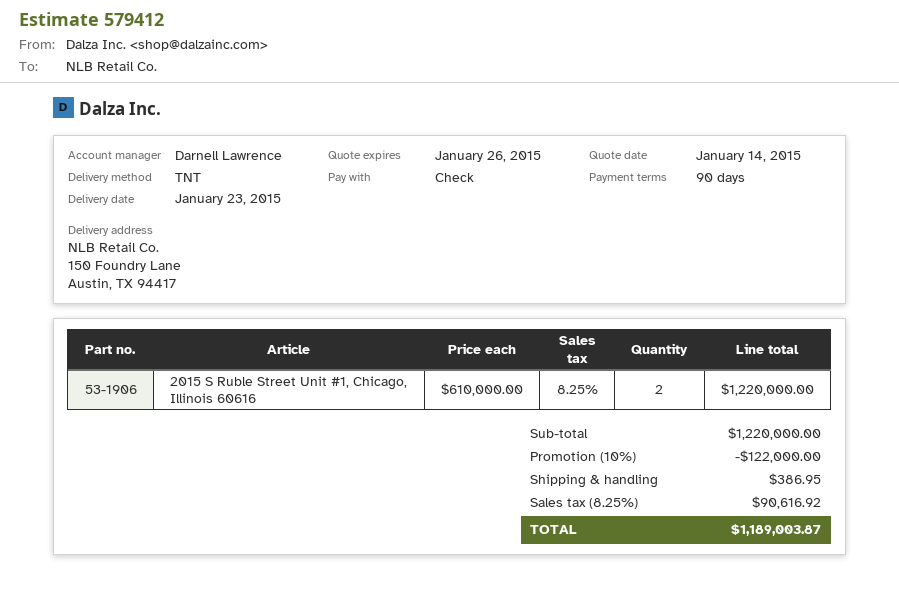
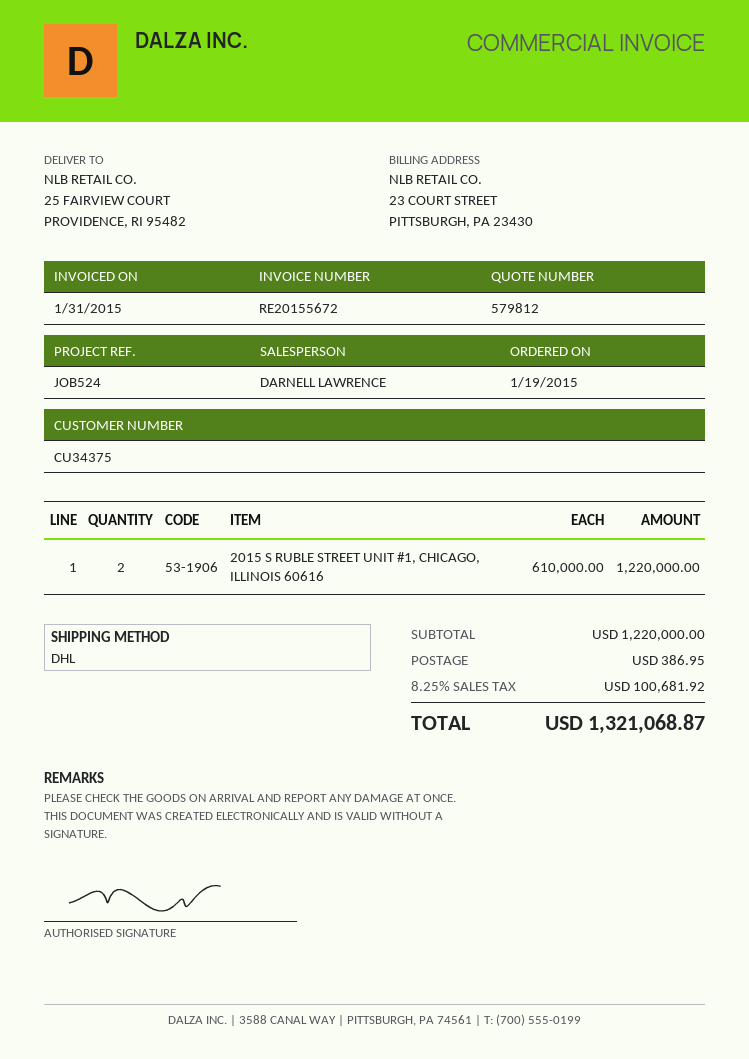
quote number: 579412 -> 579812
shipping method: TNT -> DHL
ship to: 150 Foundry Lane, Austin, TX 94417 -> 25 FAIRVIEW COURT, PROVIDENCE, RI 95482
discount: 10% = 122000.00 -> none
tax: 8.25% = 90616.92 -> 8.25% = 100681.92
total: 1189003.87 -> 1321068.87

